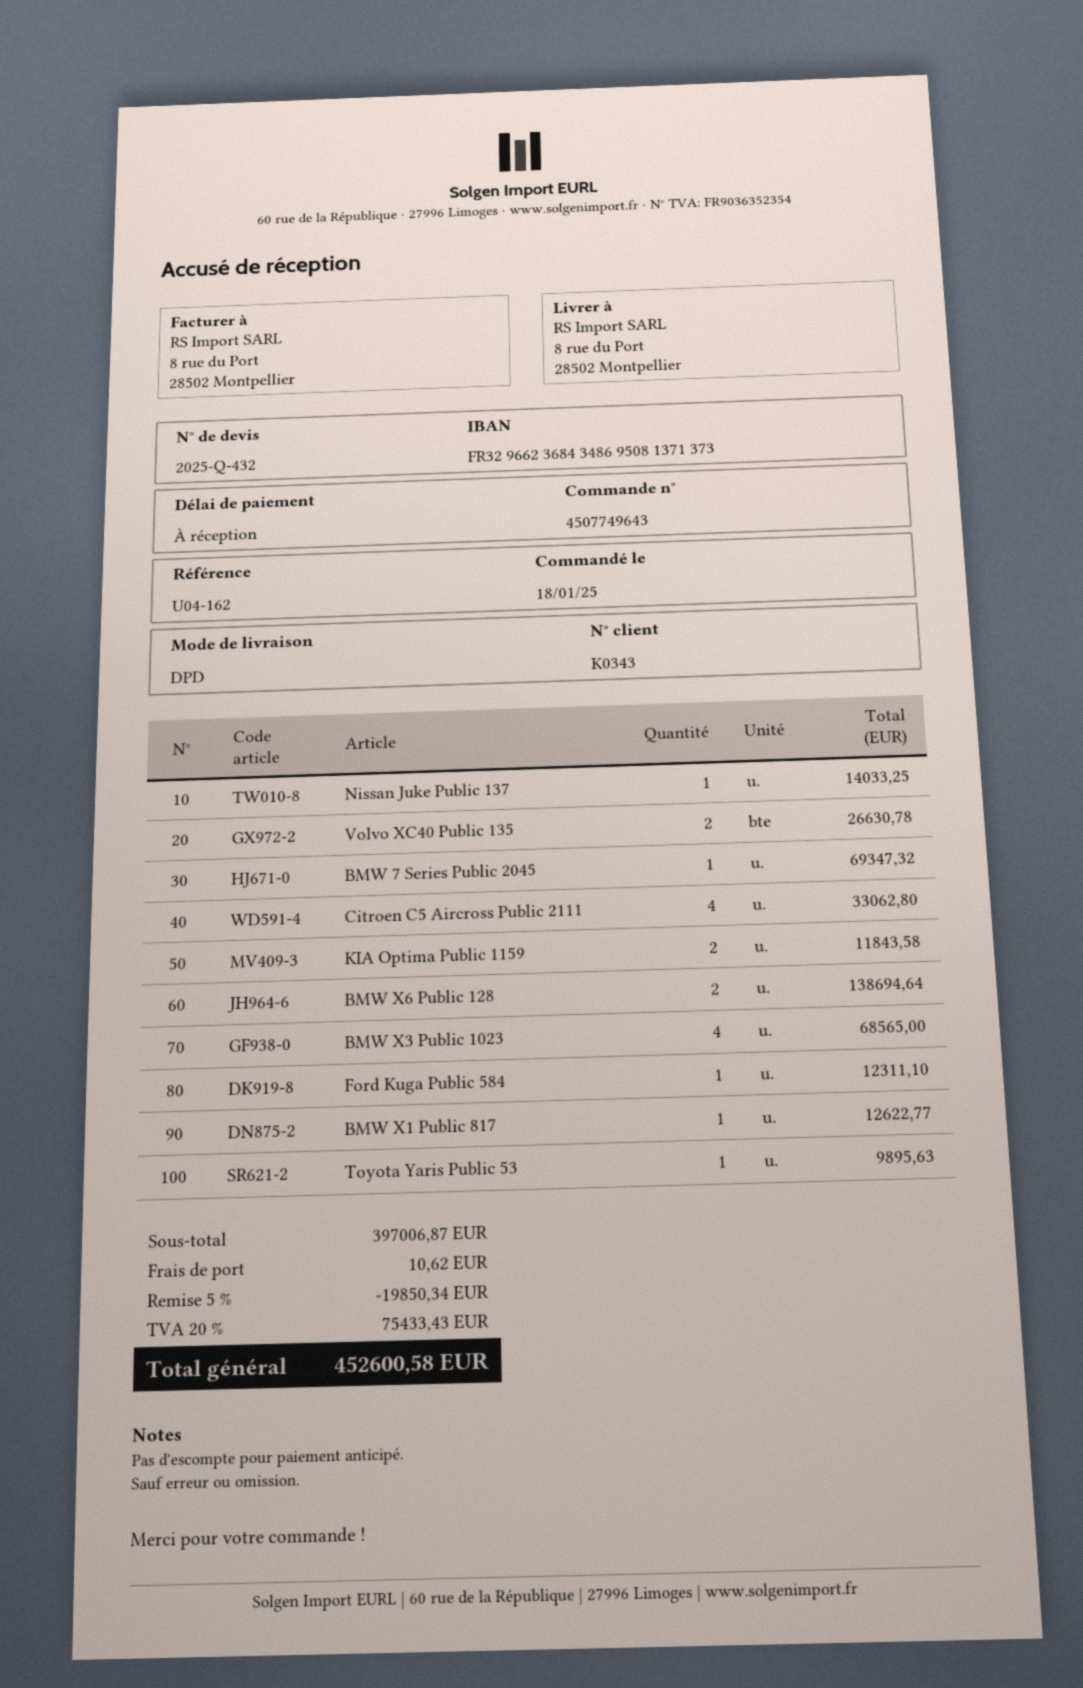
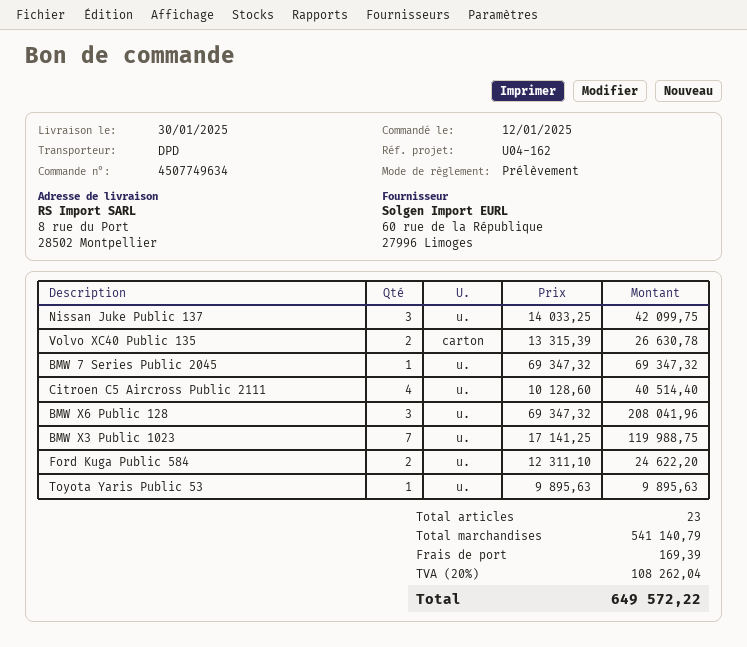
order number: 4507749643 -> 4507749634
order date: 2025-01-18 -> 2025-01-12
Nissan Juke Public 137: 1 for 14033.25 -> 3 for 42099.75
Citroen C5 Aircross Public 2111: 4 for 33062.80 -> 4 for 40514.40
KIA Optima Public 1159: 2 for 11843.58 -> none
BMW X6 Public 128: 2 for 138694.64 -> 3 for 208041.96
BMW X3 Public 1023: 4 for 68565.00 -> 7 for 119988.75
Ford Kuga Public 584: 1 for 12311.10 -> 2 for 24622.20
BMW X1 Public 817: 1 for 12622.77 -> none
subtotal: 397006.87 -> 541140.79
discount: 5% = 19850.34 -> none
shipping: 10.62 -> 169.39
tax: 20% = 75433.43 -> 20% = 108262.04
total: 452600.58 -> 649572.22

